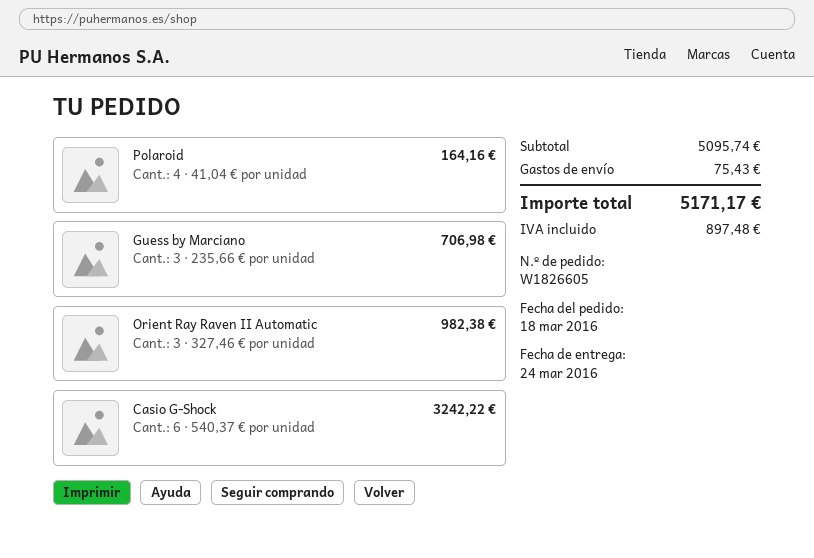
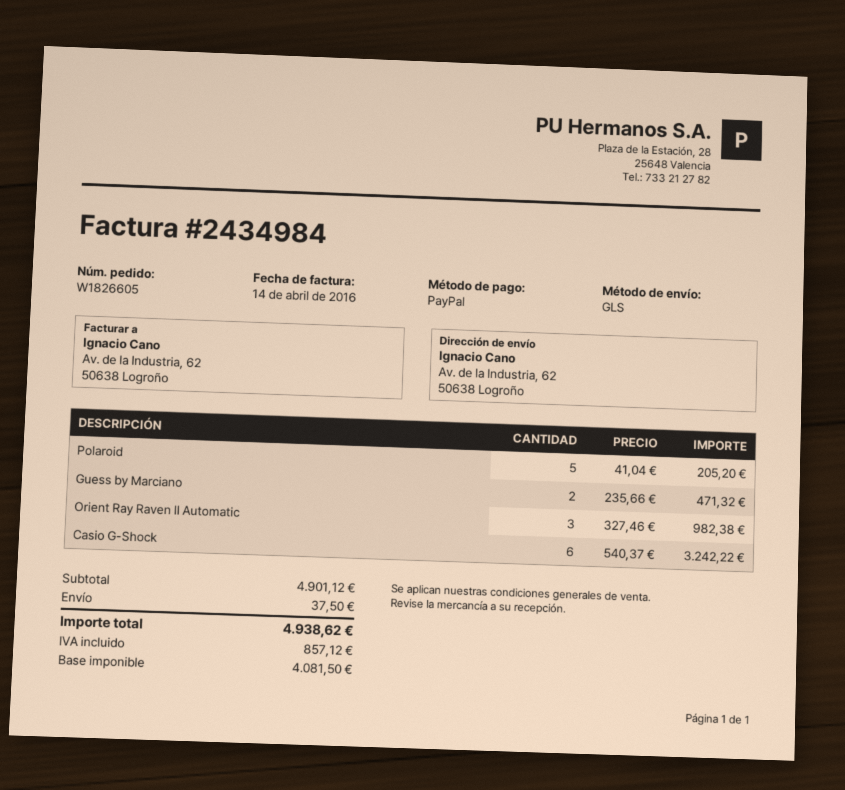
Polaroid: 4 x 41.04 = 164.16 -> 5 x 41.04 = 205.20
Guess by Marciano: 3 x 235.66 = 706.98 -> 2 x 235.66 = 471.32
subtotal: 5095.74 -> 4901.12
shipping: 75.43 -> 37.50
tax: 897.48 -> 857.12
total: 5171.17 -> 4938.62

